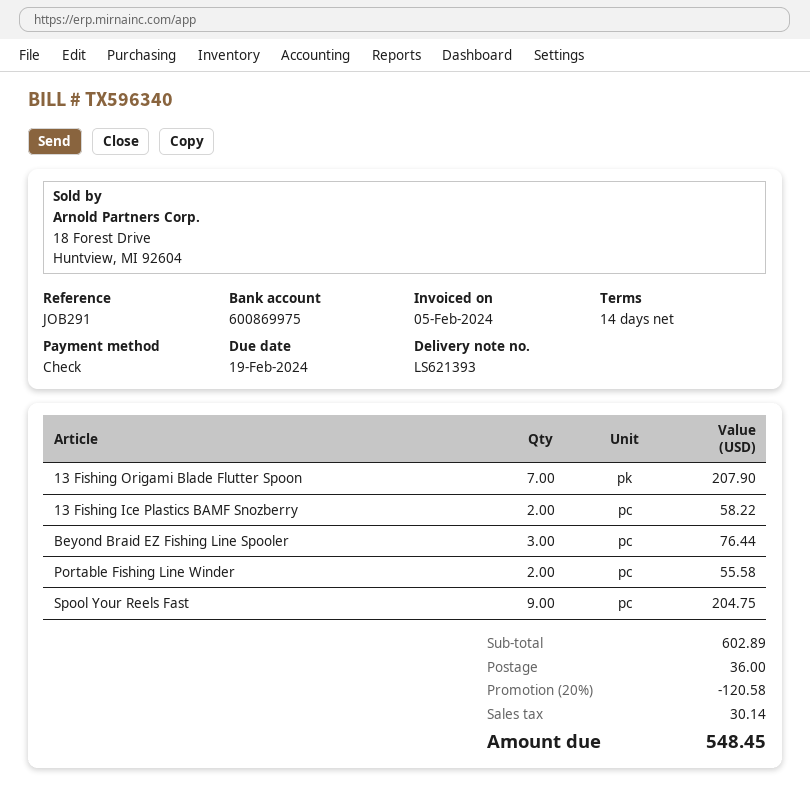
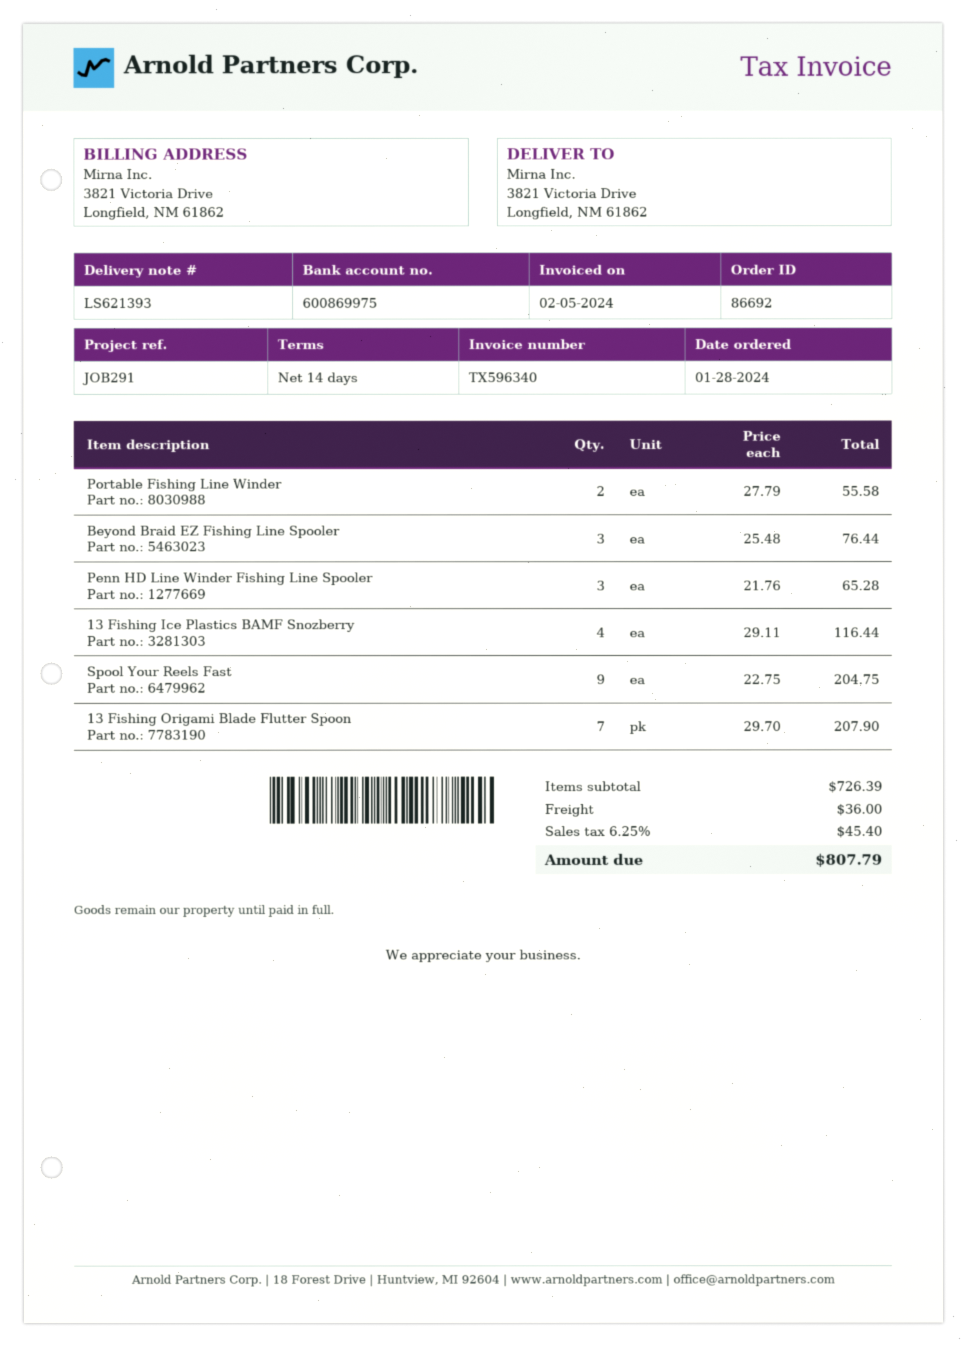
13 Fishing Ice Plastics BAMF Snozberry: 2 for 58.22 -> 4 for 116.44
Penn HD Line Winder Fishing Line Spooler: none -> 3 for 65.28
subtotal: 602.89 -> 726.39
discount: 20% = 120.58 -> none
tax: 30.14 -> 45.40
total: 548.45 -> 807.79

